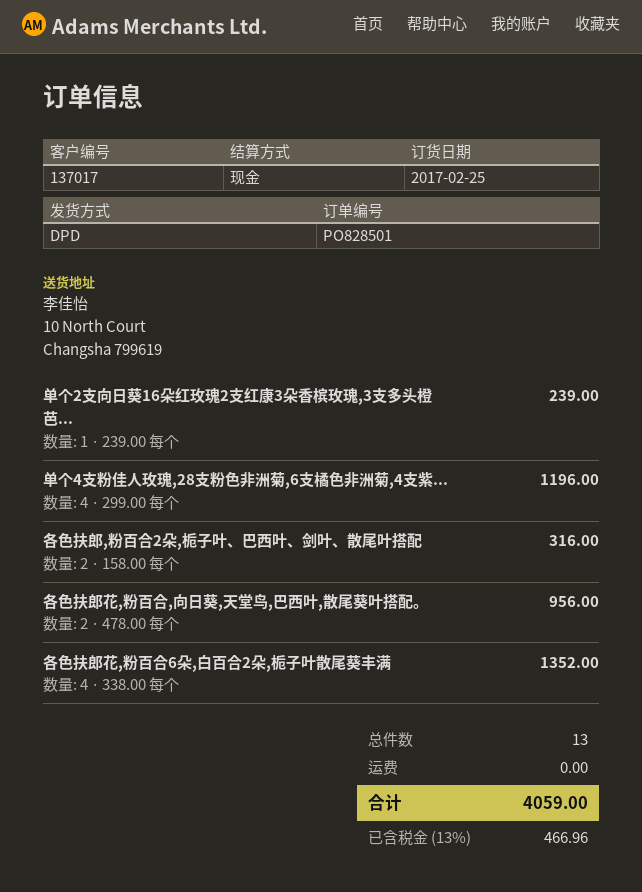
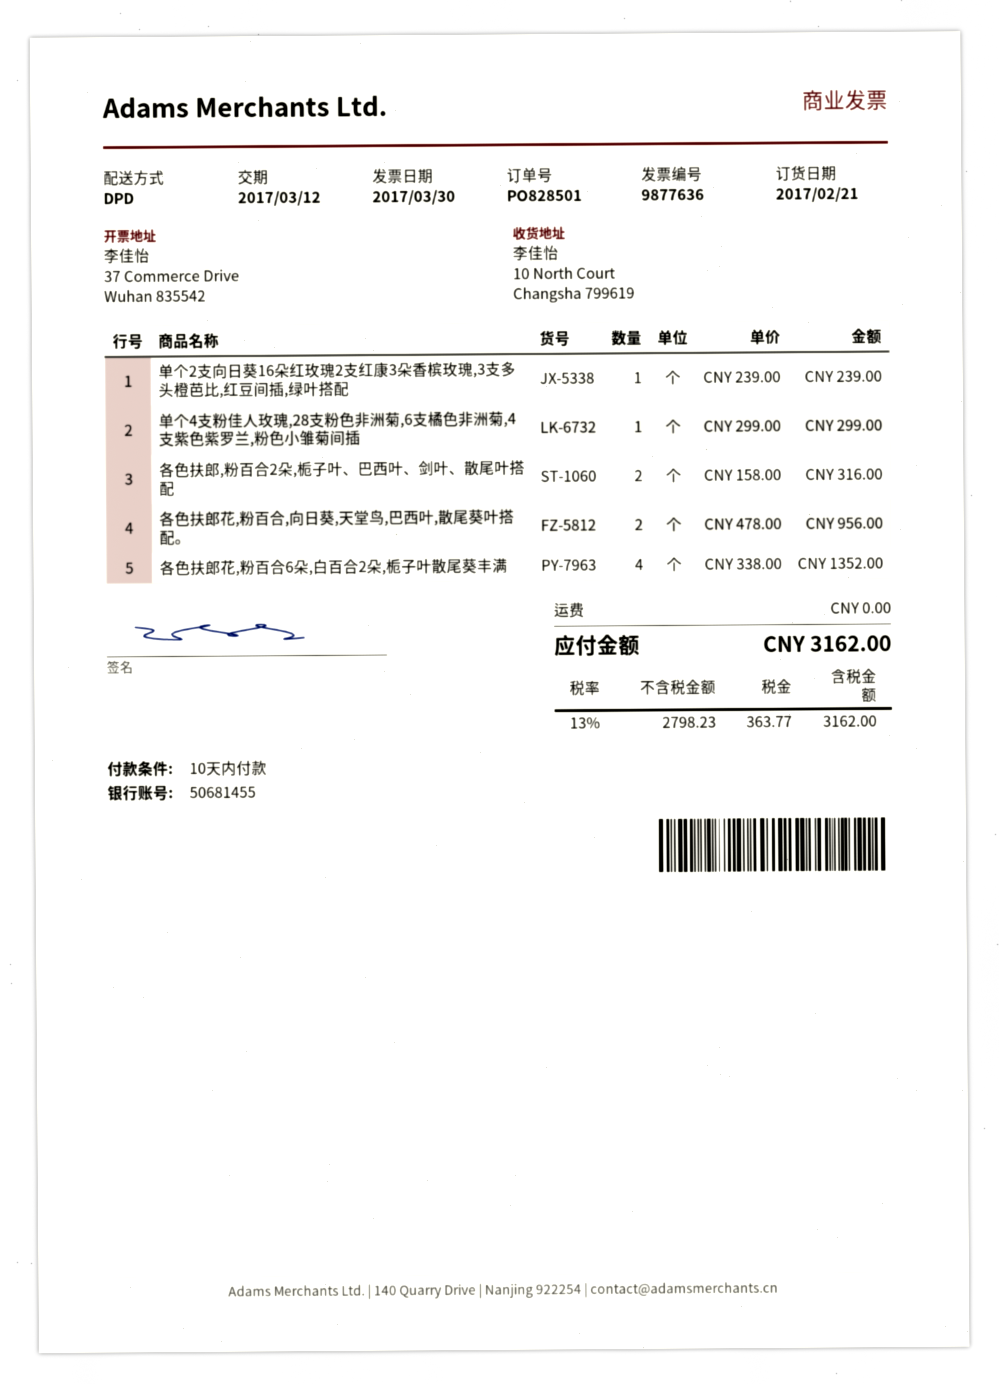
order date: 2017-02-25 -> 2017-02-21
单个4支粉佳人玫瑰,28支粉色非洲菊,6支橘色非洲菊,4支紫...: 4 x 299.00 = 1196.00 -> 1 x 299.00 = 299.00
tax: 13% = 466.96 -> 13% = 363.77
total: 4059.00 -> 3162.00

